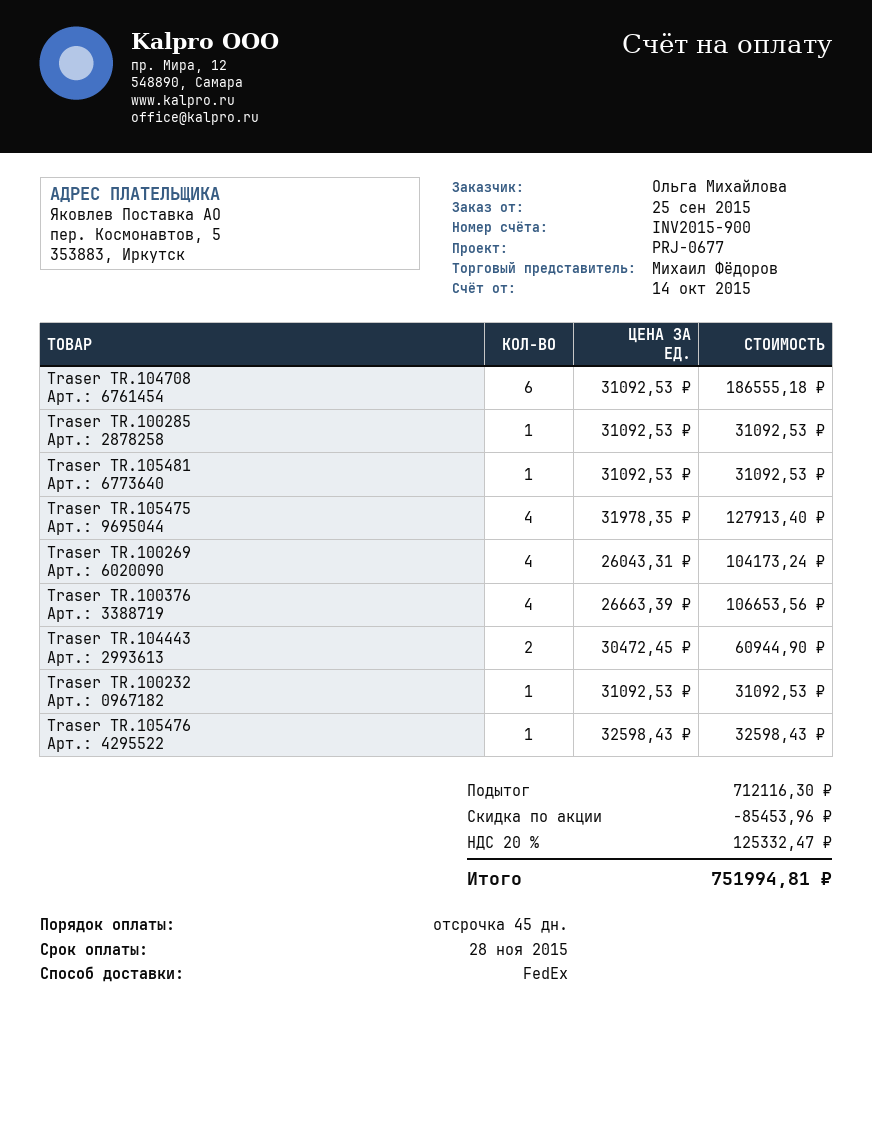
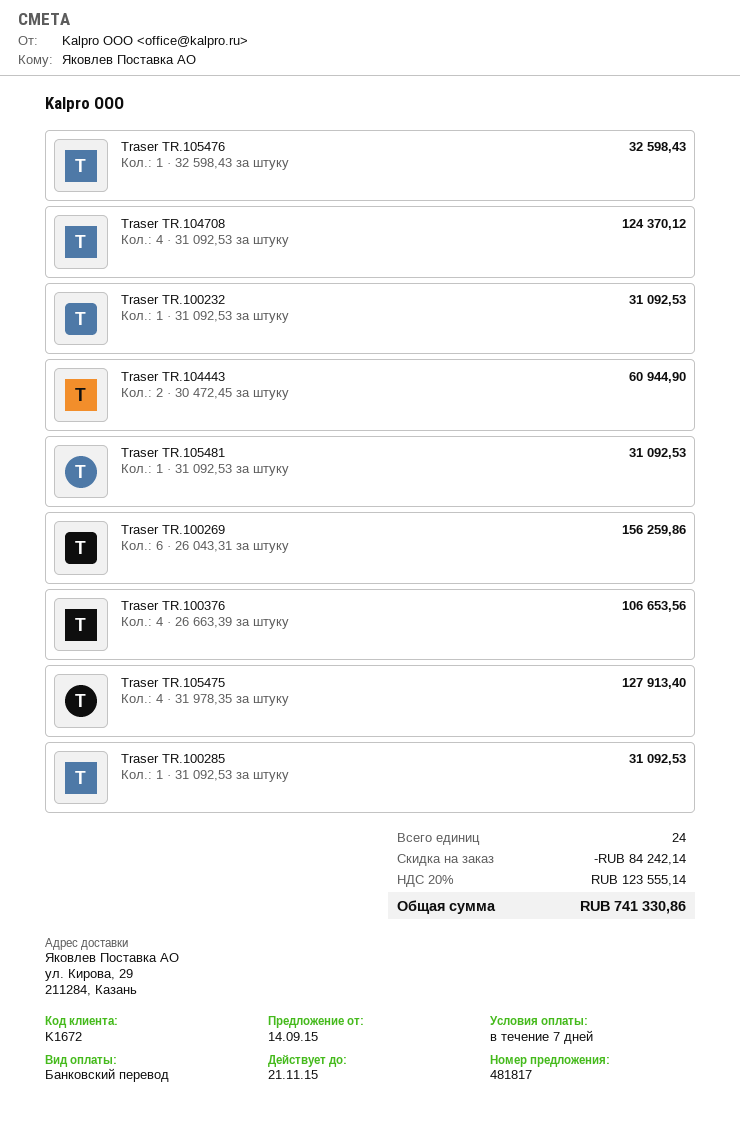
payment terms: 45 days -> 7 days
Traser TR.104708: 6 x 31092.53 = 186555.18 -> 4 x 31092.53 = 124370.12
Traser TR.100269: 4 x 26043.31 = 104173.24 -> 6 x 26043.31 = 156259.86
discount: 85453.96 -> 84242.14
tax: 20% = 125332.47 -> 20% = 123555.14
total: 751994.81 -> 741330.86

